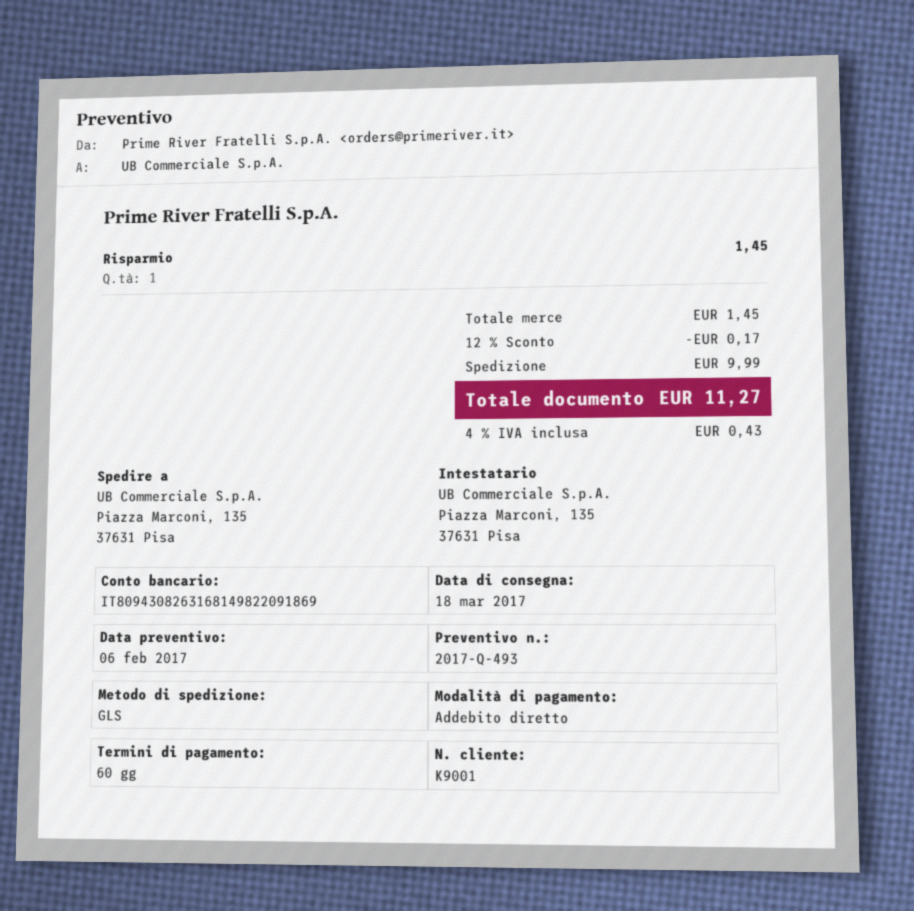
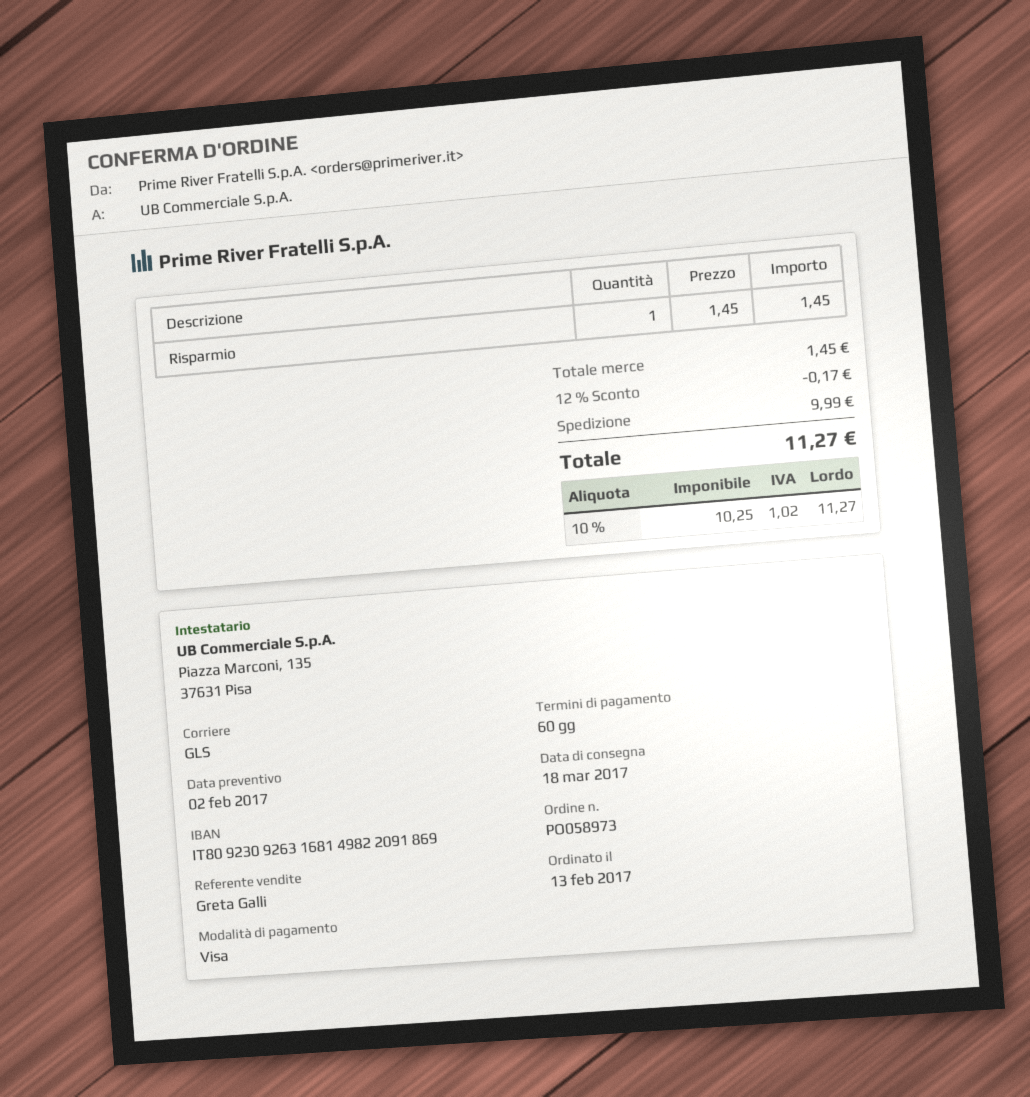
quote date: 2017-02-06 -> 2017-02-02
payment method: direct debit -> Visa
bank account: IT8094308263168149822091869 -> IT8092309263168149822091869
tax: 4% = 0.43 -> 10% = 1.02

